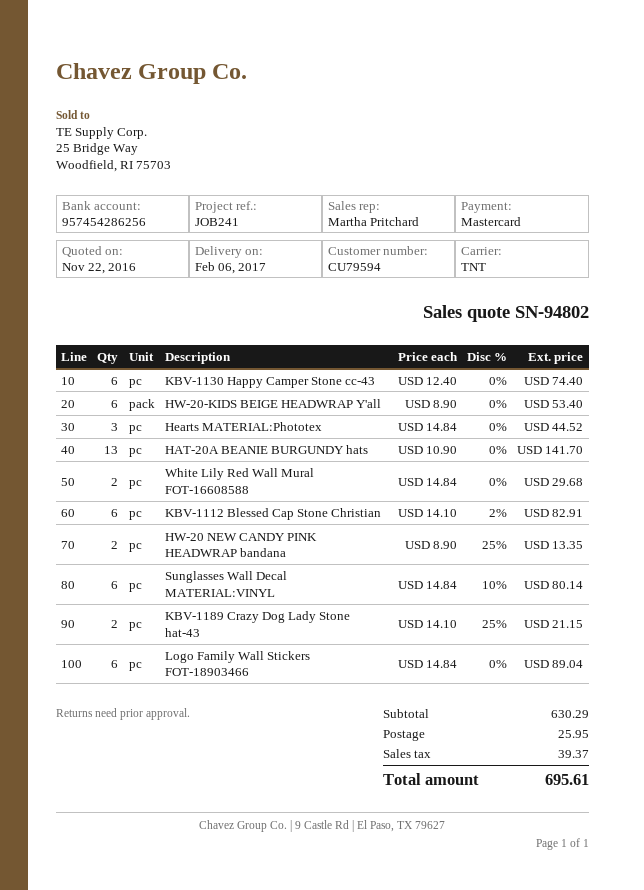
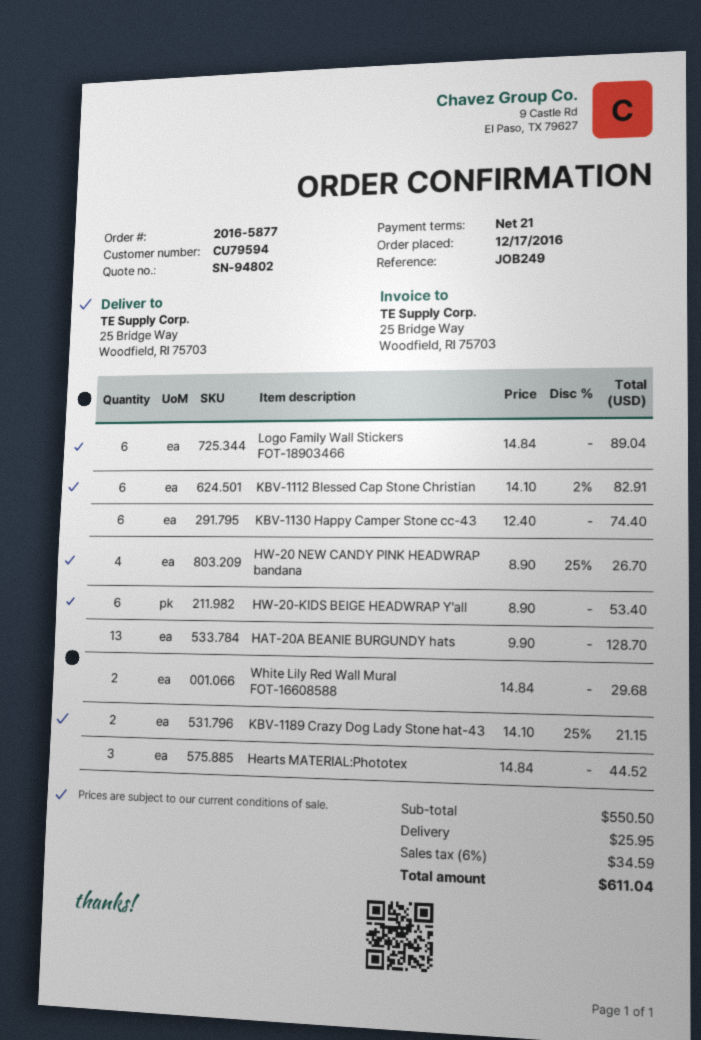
reference: JOB241 -> JOB249
HAT-20A BEANIE BURGUNDY hats: 13 x 10.90 = 141.70 -> 13 x 9.90 = 128.70
HW-20 NEW CANDY PINK HEADWRAP bandana: 2 x 8.90 - 25% = 13.35 -> 4 x 8.90 - 25% = 26.70
Sunglasses Wall Decal MATERIAL:VINYL: 6 x 14.84 - 10% = 80.14 -> none
subtotal: 630.29 -> 550.50
tax: 39.37 -> 34.59
total: 695.61 -> 611.04

